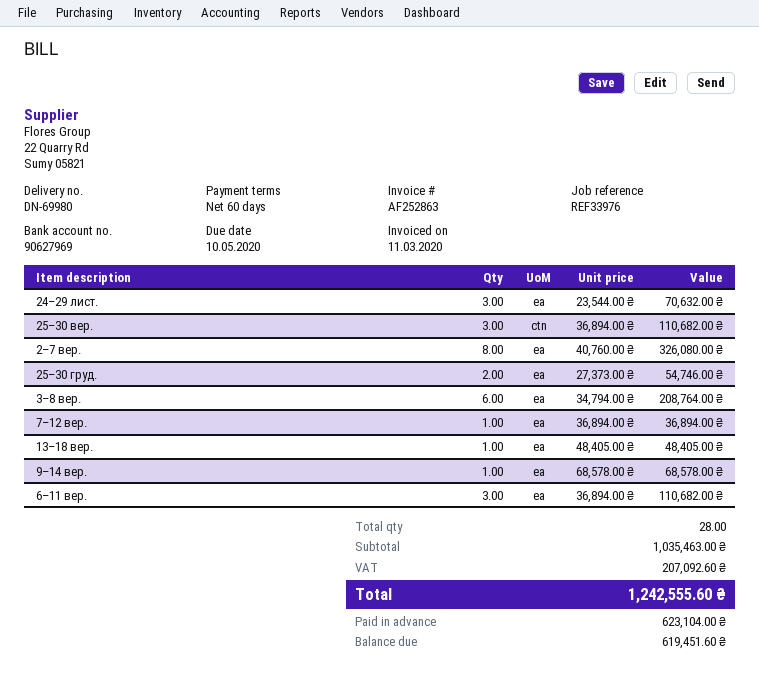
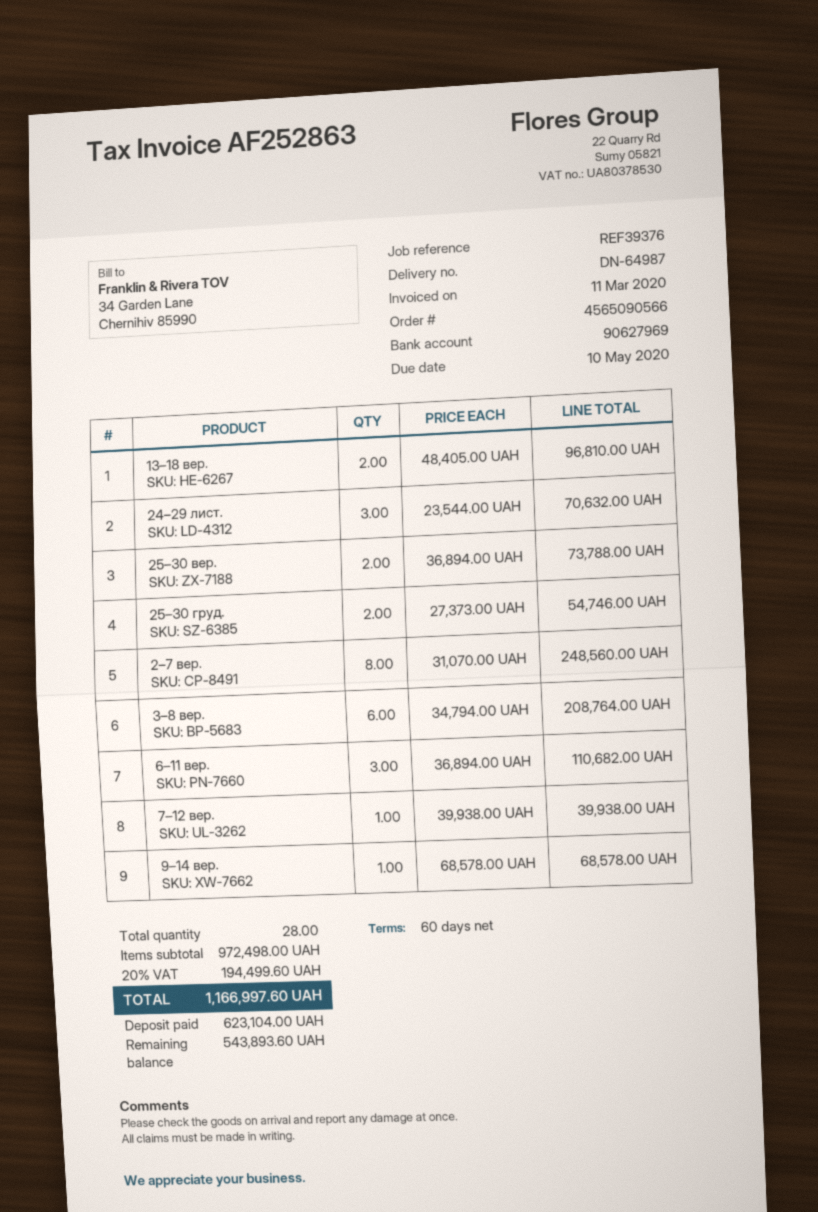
delivery note number: DN-69980 -> DN-64987
reference: REF33976 -> REF39376
25–30 вер.: 3 x 36894.00 = 110682.00 -> 2 x 36894.00 = 73788.00
2–7 вер.: 8 x 40760.00 = 326080.00 -> 8 x 31070.00 = 248560.00
7–12 вер.: 1 x 36894.00 = 36894.00 -> 1 x 39938.00 = 39938.00
13–18 вер.: 1 x 48405.00 = 48405.00 -> 2 x 48405.00 = 96810.00
subtotal: 1035463.00 -> 972498.00
tax: 207092.60 -> 194499.60
total: 1242555.60 -> 1166997.60
balance: 619451.60 -> 543893.60

